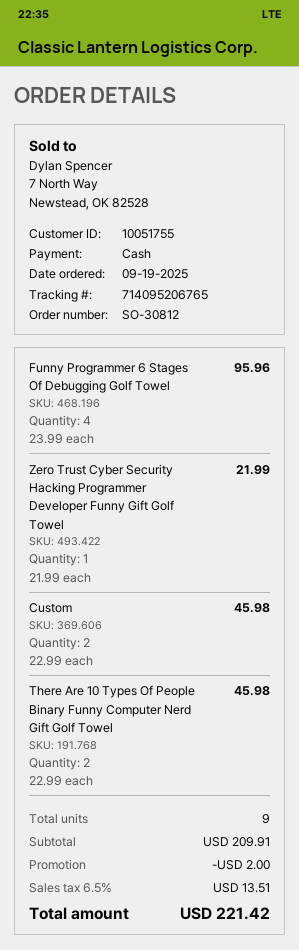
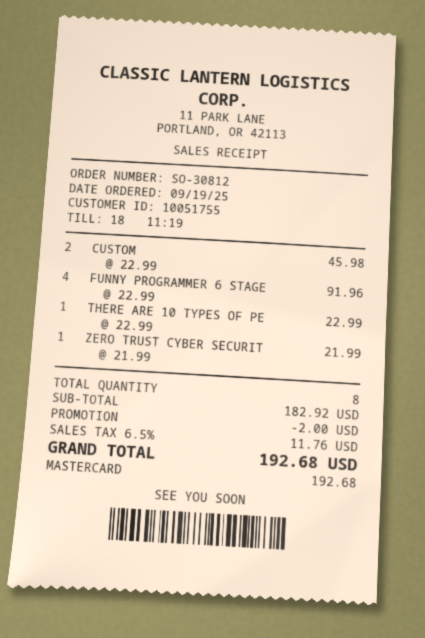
payment method: cash -> Mastercard
Funny Programmer 6 Stages Of Debugging Golf Towel: 4 x 23.99 = 95.96 -> 4 x 22.99 = 91.96
There Are 10 Types Of People Binary Funny Computer Nerd Gift Golf Towel: 2 x 22.99 = 45.98 -> 1 x 22.99 = 22.99
total quantity: 9 -> 8
subtotal: 209.91 -> 182.92
tax: 6.5% = 13.51 -> 6.5% = 11.76
total: 221.42 -> 192.68

